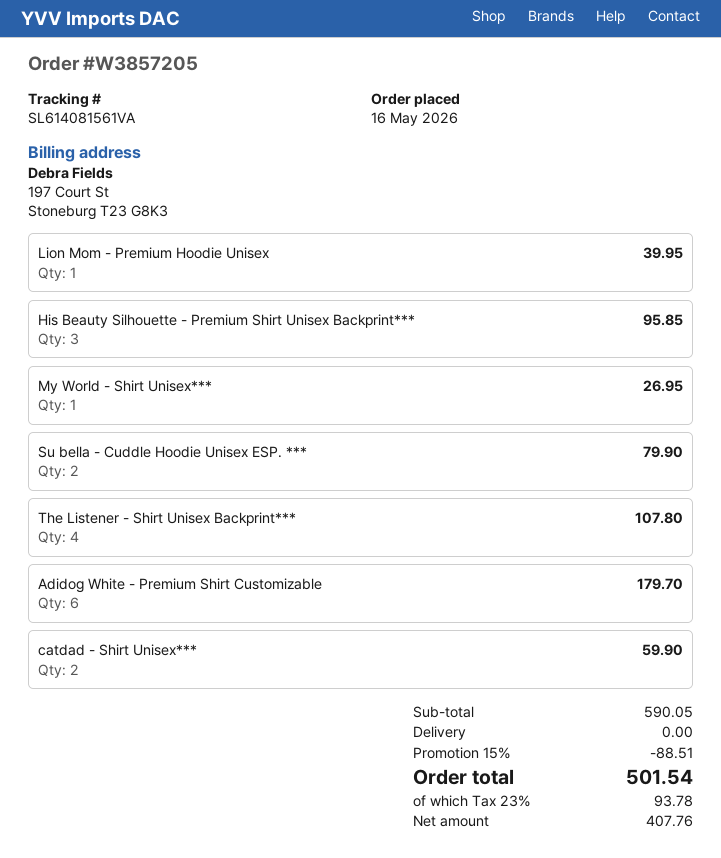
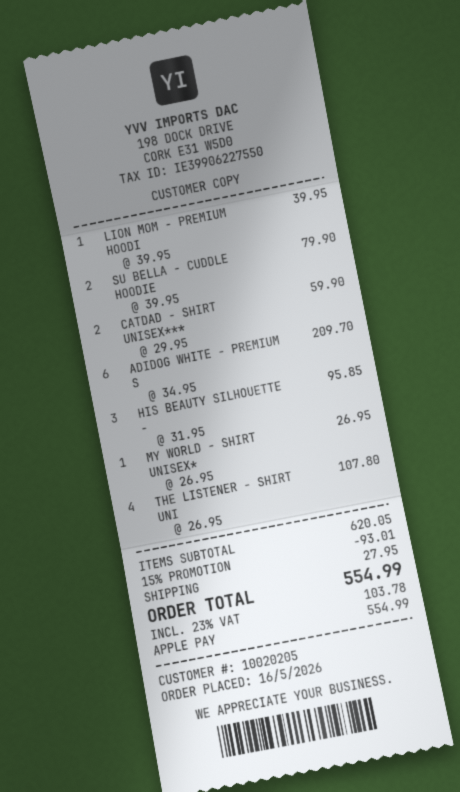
Adidog White - Premium Shirt Customizable: 6 for 179.70 -> 6 for 209.70
subtotal: 590.05 -> 620.05
discount: 15% = 88.51 -> 15% = 93.01
shipping: 0.00 -> 27.95
tax: 23% = 93.78 -> 23% = 103.78
total: 501.54 -> 554.99

